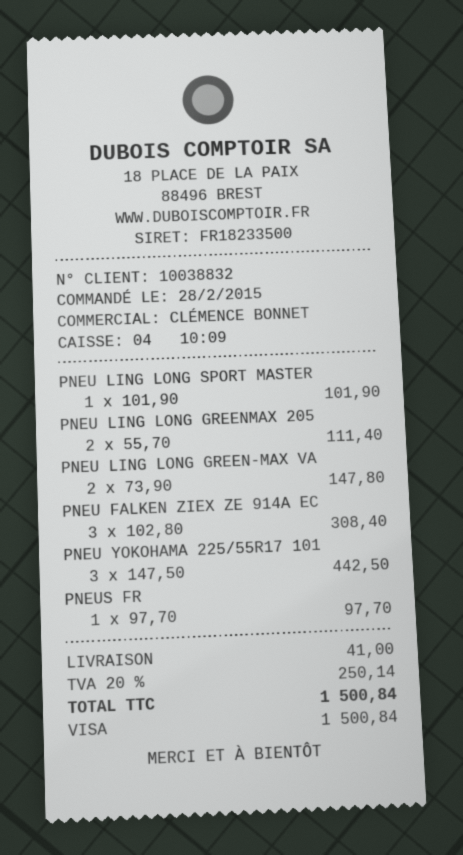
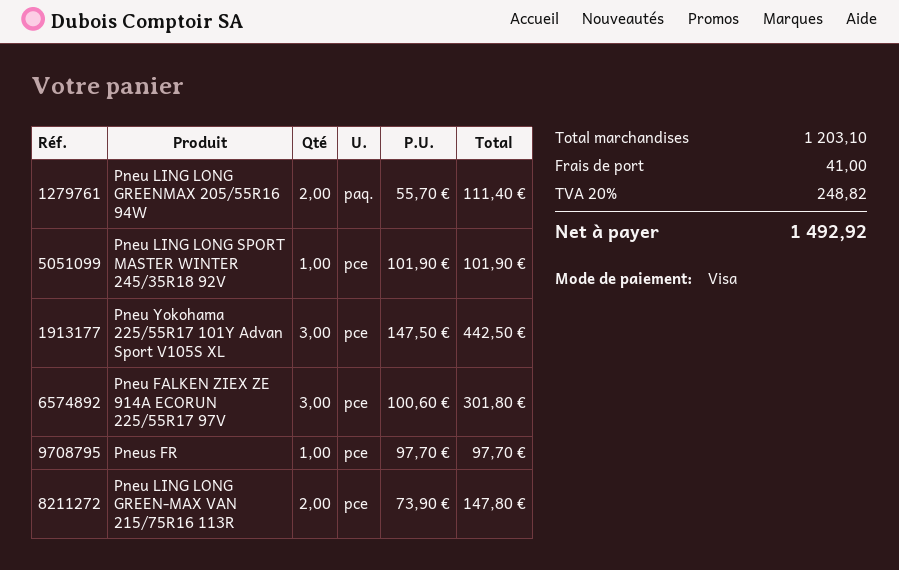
PNEU FALKEN ZIEX ZE 914A EC: 3 x 102.80 = 308.40 -> 3 x 100.60 = 301.80
tax: 20% = 250.14 -> 20% = 248.82
total: 1500.84 -> 1492.92

